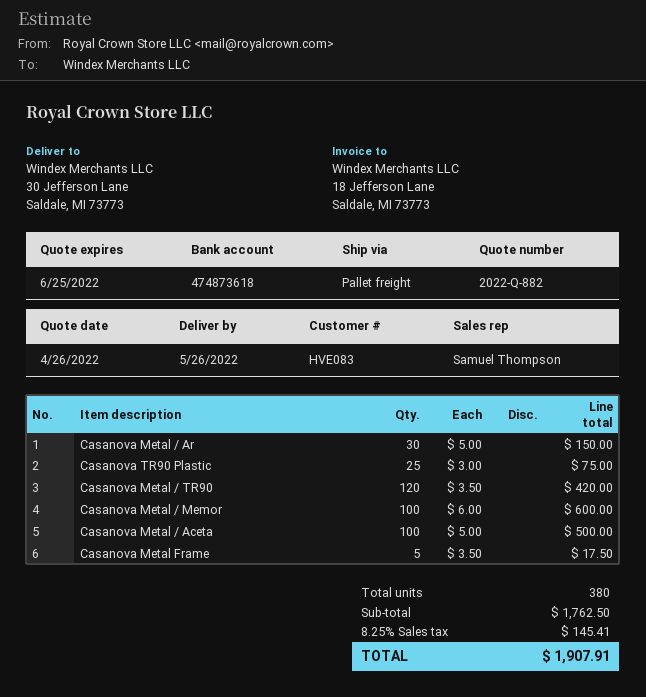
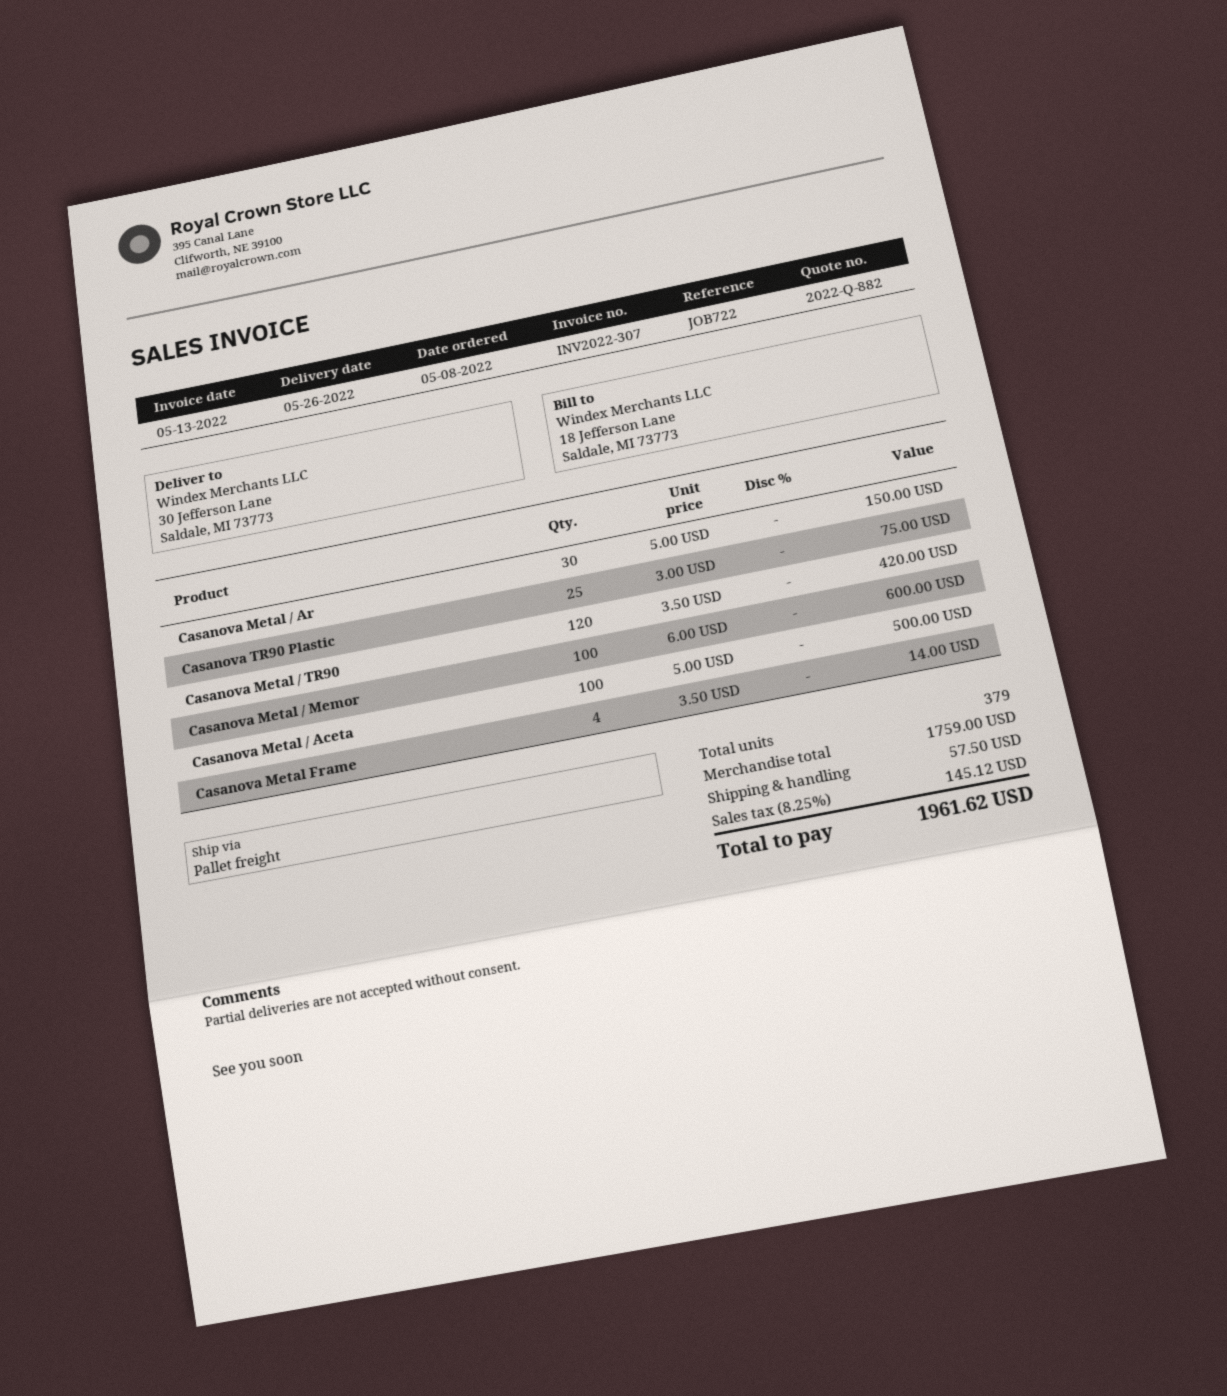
Casanova Metal Frame: 5 x 3.50 = 17.50 -> 4 x 3.50 = 14.00
total quantity: 380 -> 379
subtotal: 1762.50 -> 1759.00
shipping: none -> 57.50
tax: 8.25% = 145.41 -> 8.25% = 145.12
total: 1907.91 -> 1961.62

